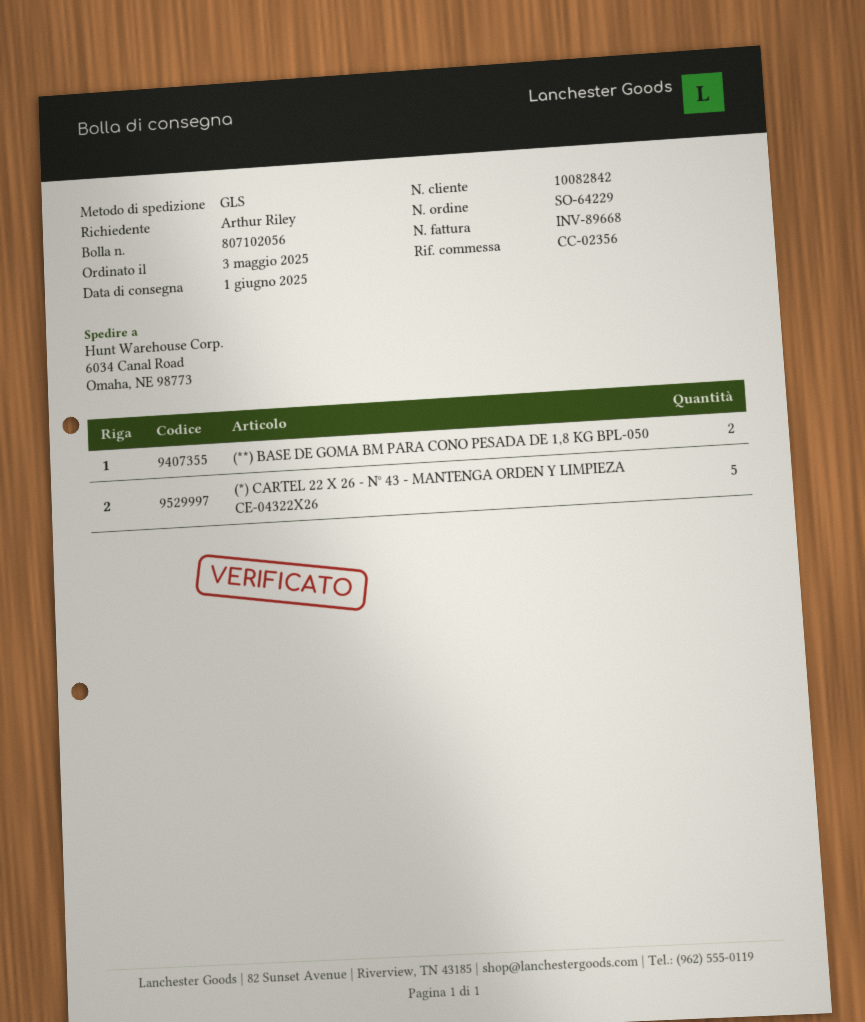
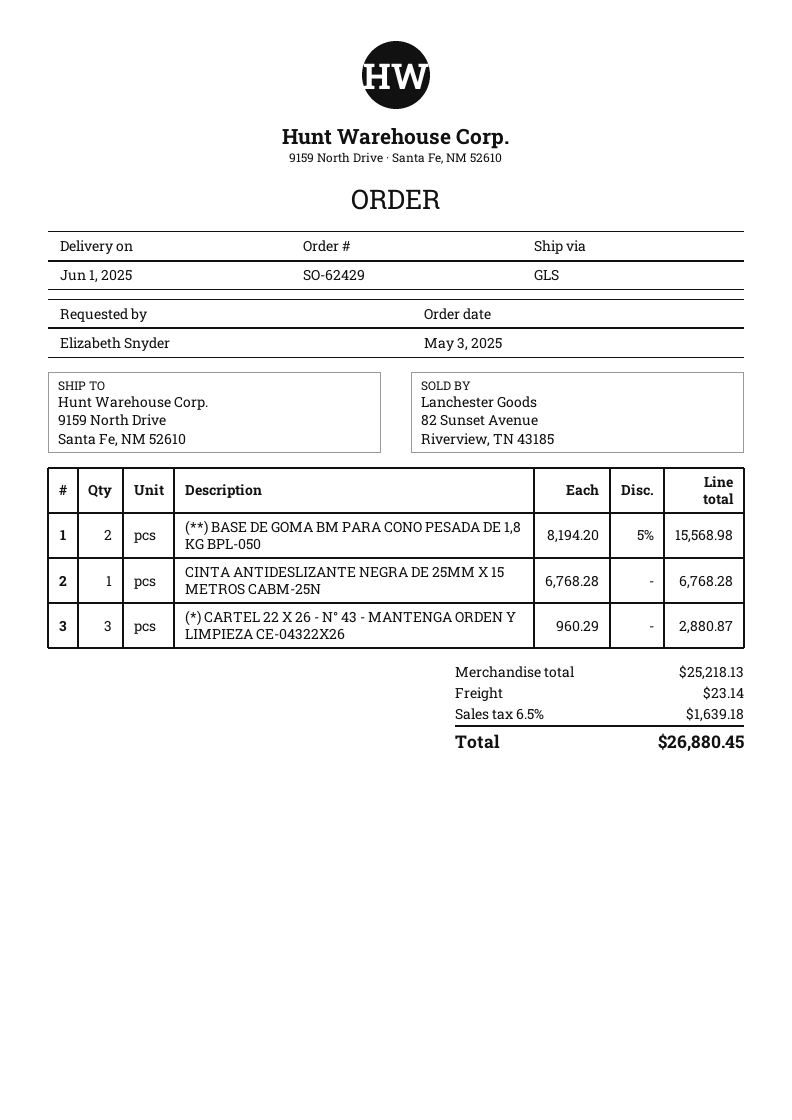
order number: SO-64229 -> SO-62429
ordered by: Arthur Riley -> Elizabeth Snyder
ship to: 6034 Canal Road, Omaha, NE 98773 -> 9159 North Drive, Santa Fe, NM 52610
(*) CARTEL 22 X 26 - N° 43 - MANTENGA ORDEN Y LIMPIEZA CE-04322X26: 5 -> 3
CINTA ANTIDESLIZANTE NEGRA DE 25MM X 15 METROS CABM-25N: none -> 1

